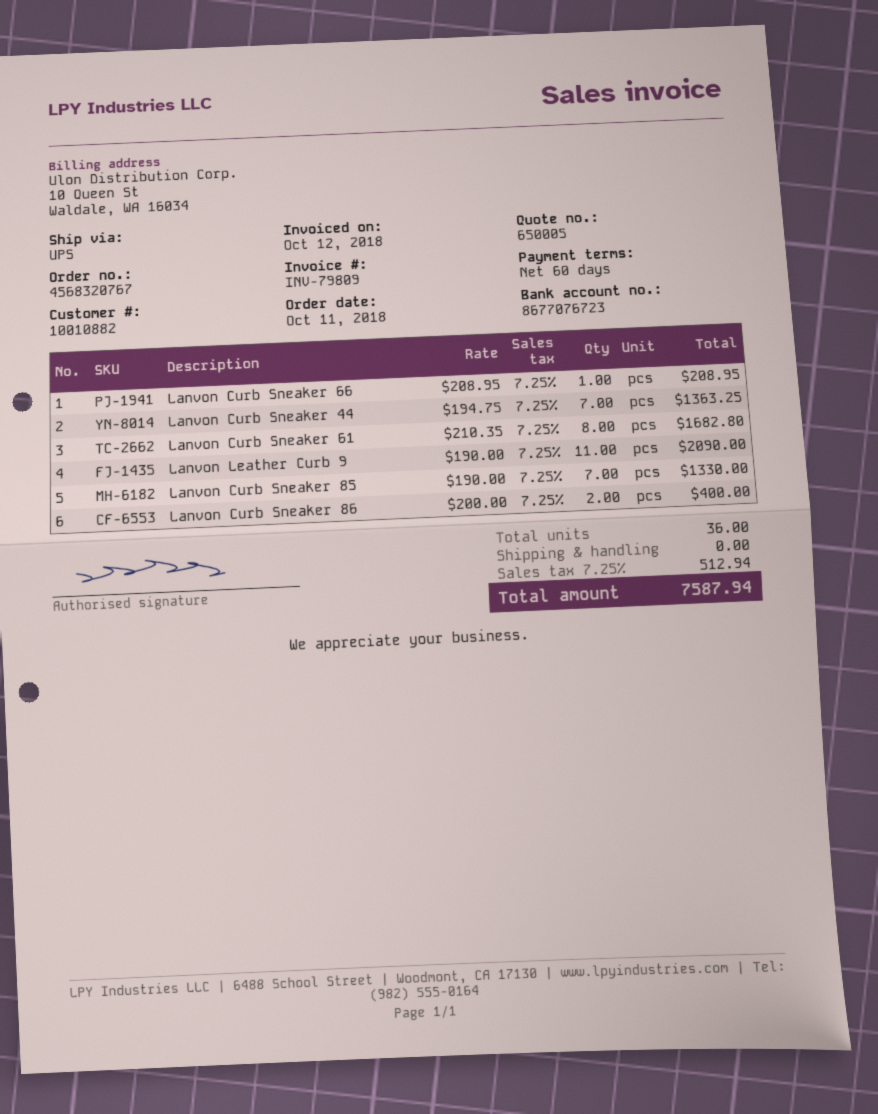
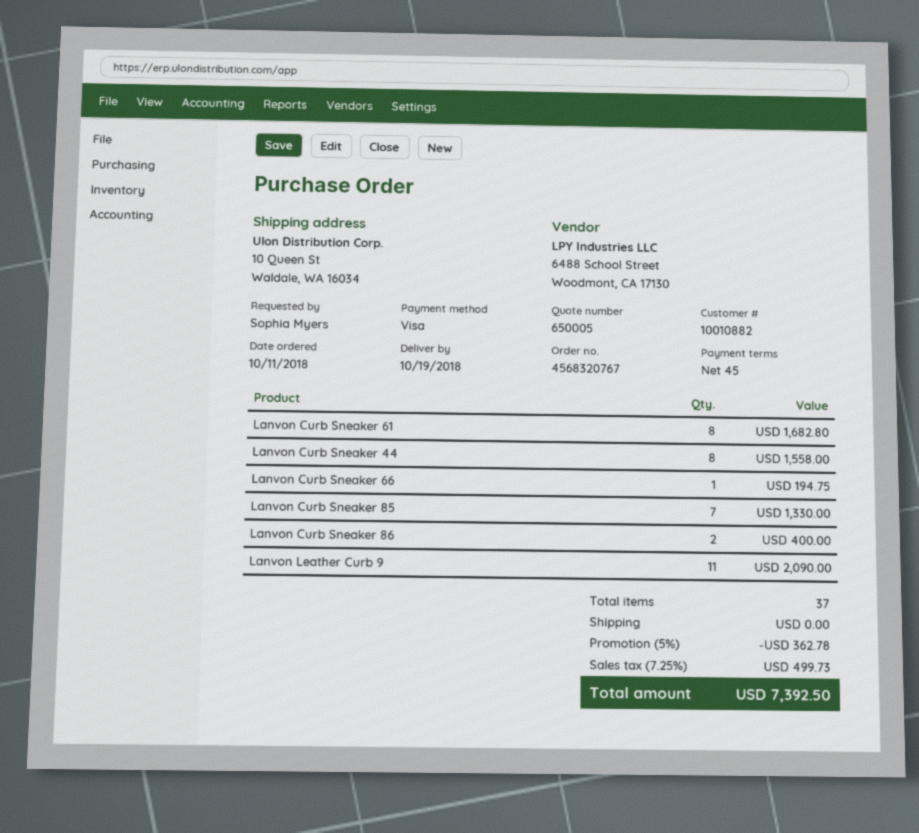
payment terms: 60 days -> 45 days
Lanvon Curb Sneaker 66: 1 for 208.95 -> 1 for 194.75
Lanvon Curb Sneaker 44: 7 for 1363.25 -> 8 for 1558.00
total quantity: 36 -> 37
discount: none -> 5% = 362.78
tax: 7.25% = 512.94 -> 7.25% = 499.73
total: 7587.94 -> 7392.50

